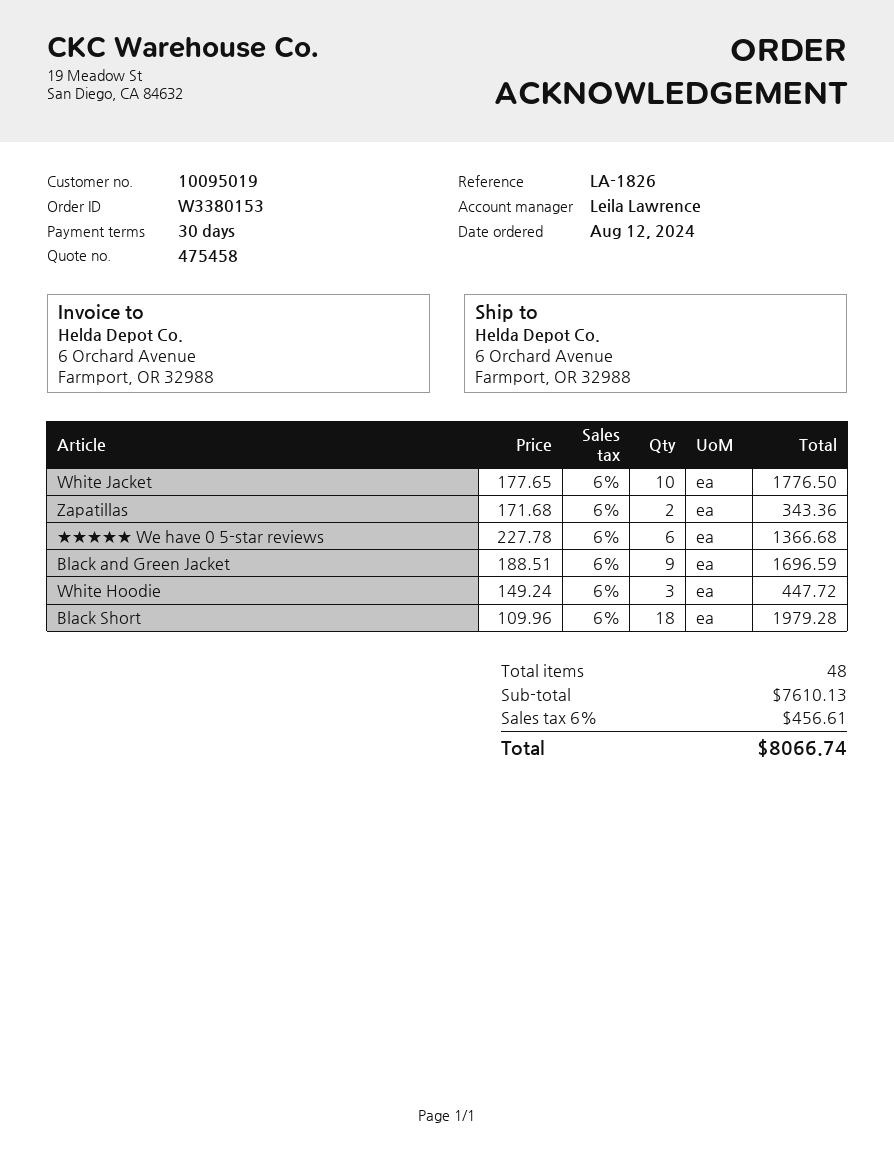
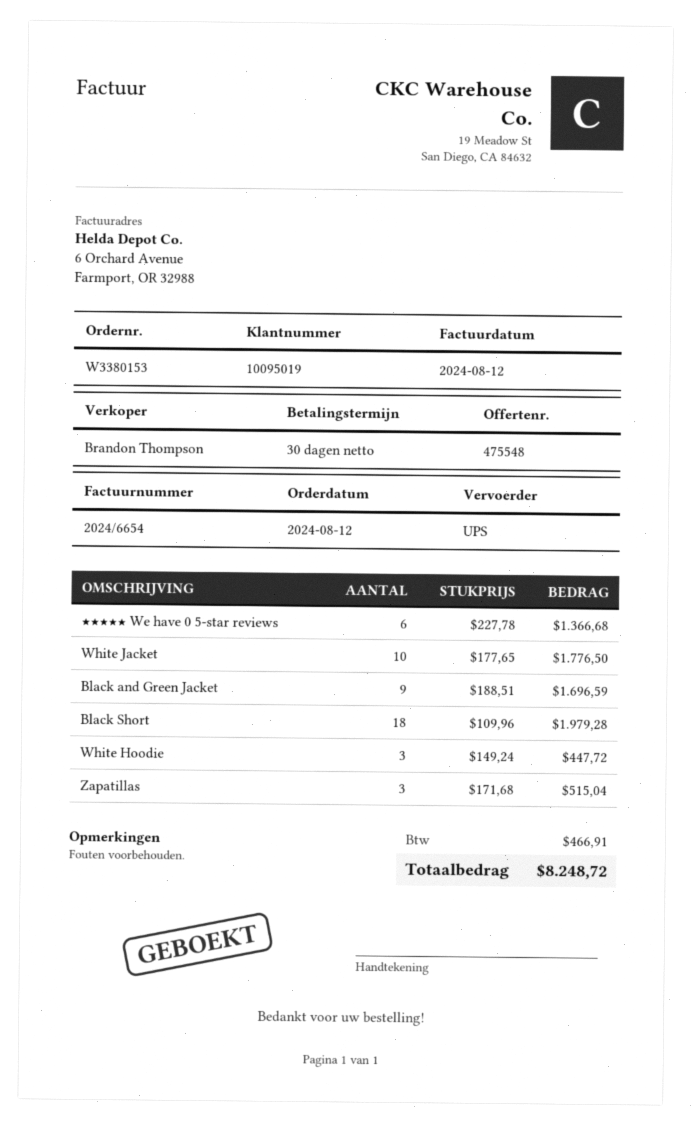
quote number: 475458 -> 475548
sales rep: Leila Lawrence -> Brandon Thompson
Zapatillas: 2 x 171.68 = 343.36 -> 3 x 171.68 = 515.04
tax: 456.61 -> 466.91
total: 8066.74 -> 8248.72

